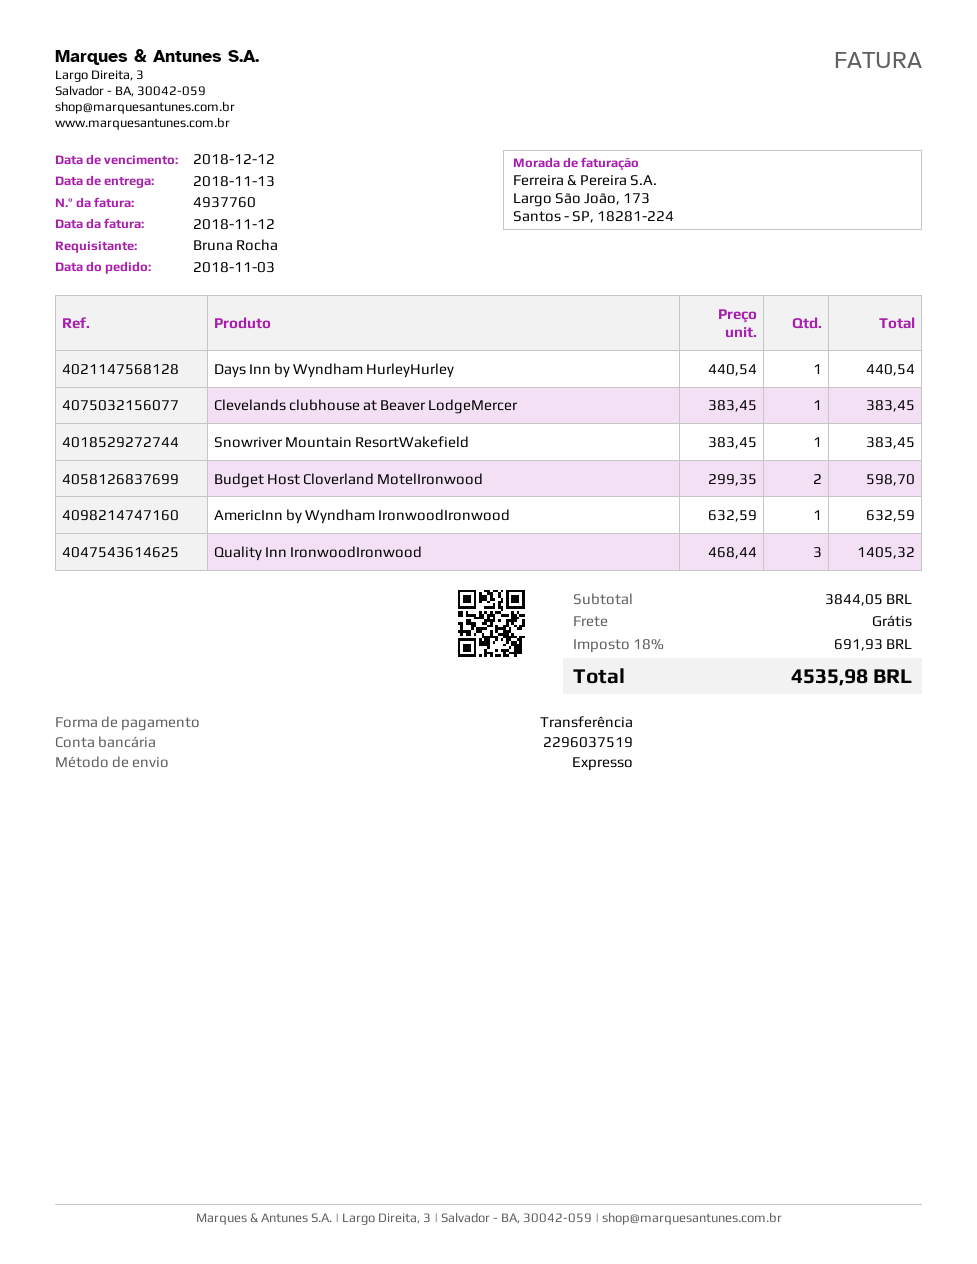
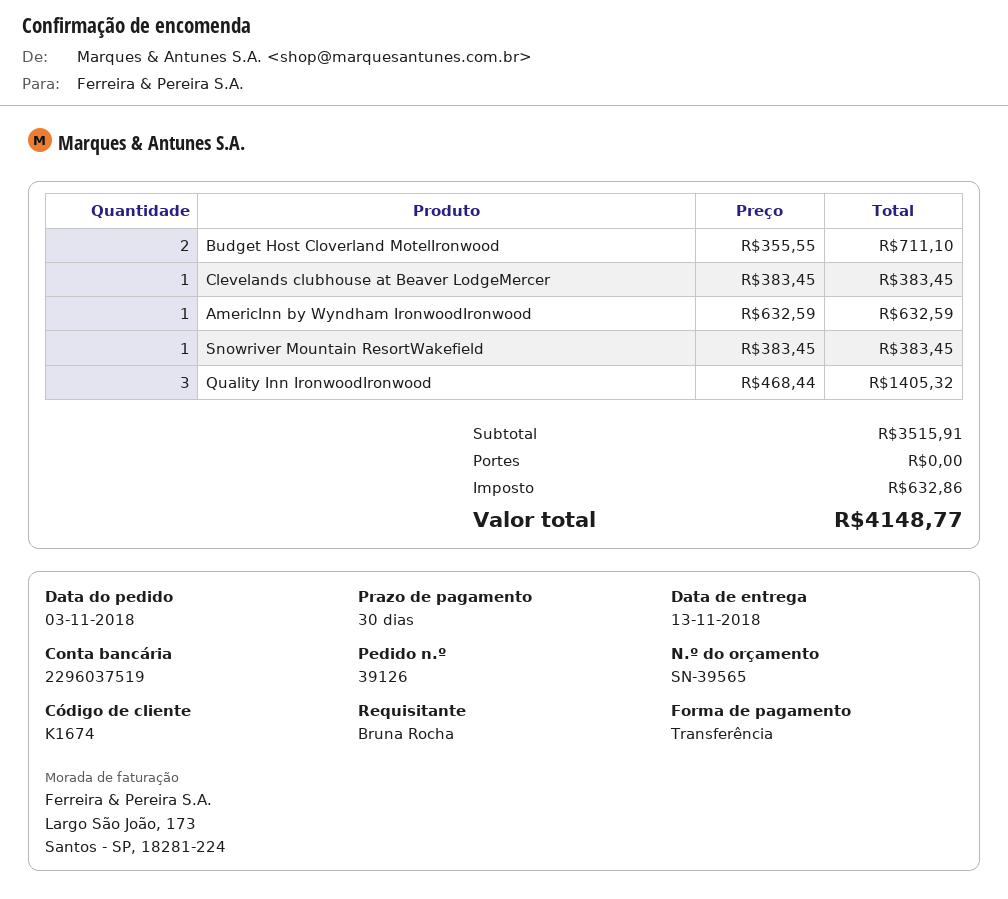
Days Inn by Wyndham HurleyHurley: 1 x 440.54 = 440.54 -> none
Budget Host Cloverland MotelIronwood: 2 x 299.35 = 598.70 -> 2 x 355.55 = 711.10
subtotal: 3844.05 -> 3515.91
tax: 691.93 -> 632.86
total: 4535.98 -> 4148.77

